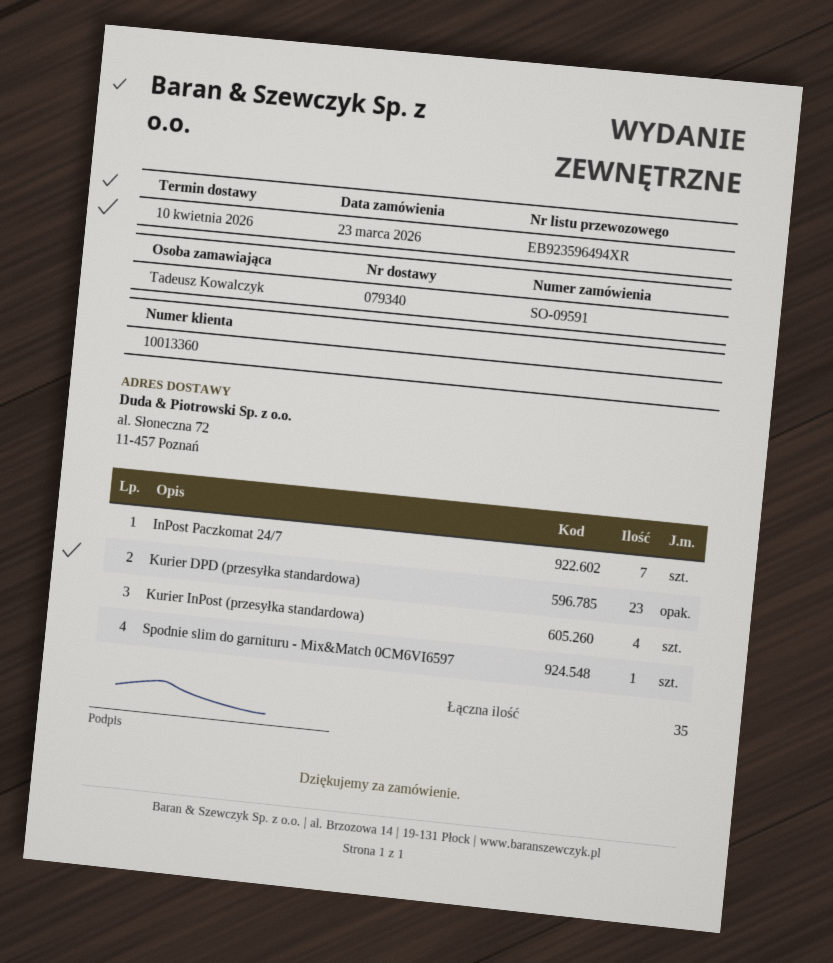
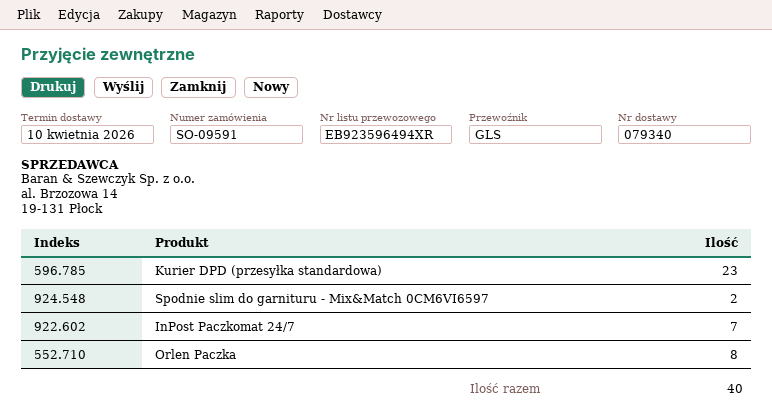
Kurier InPost (przesyłka standardowa): 4 -> none
Spodnie slim do garnituru - Mix&Match 0CM6VI6597: 1 -> 2
Orlen Paczka: none -> 8
total quantity: 35 -> 40

